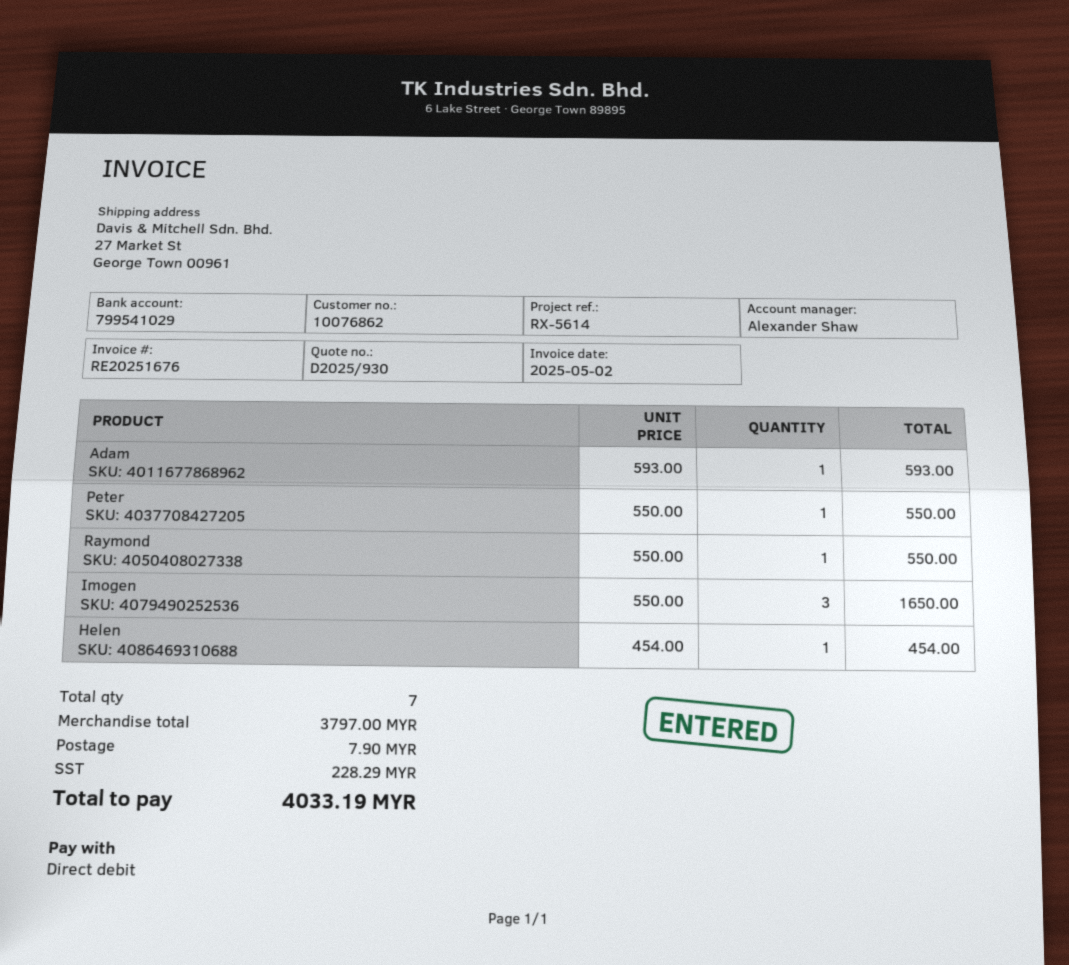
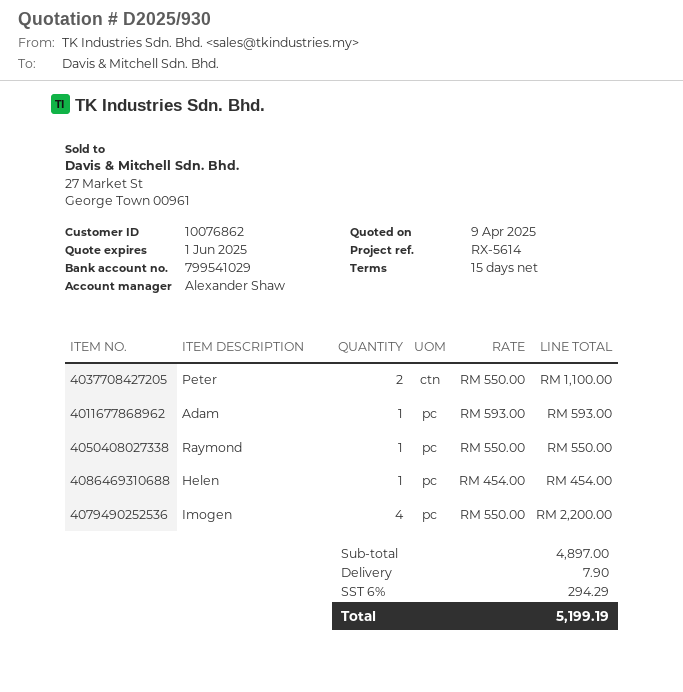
Peter: 1 x 550.00 = 550.00 -> 2 x 550.00 = 1100.00
Imogen: 3 x 550.00 = 1650.00 -> 4 x 550.00 = 2200.00
subtotal: 3797.00 -> 4897.00
tax: 228.29 -> 294.29
total: 4033.19 -> 5199.19

